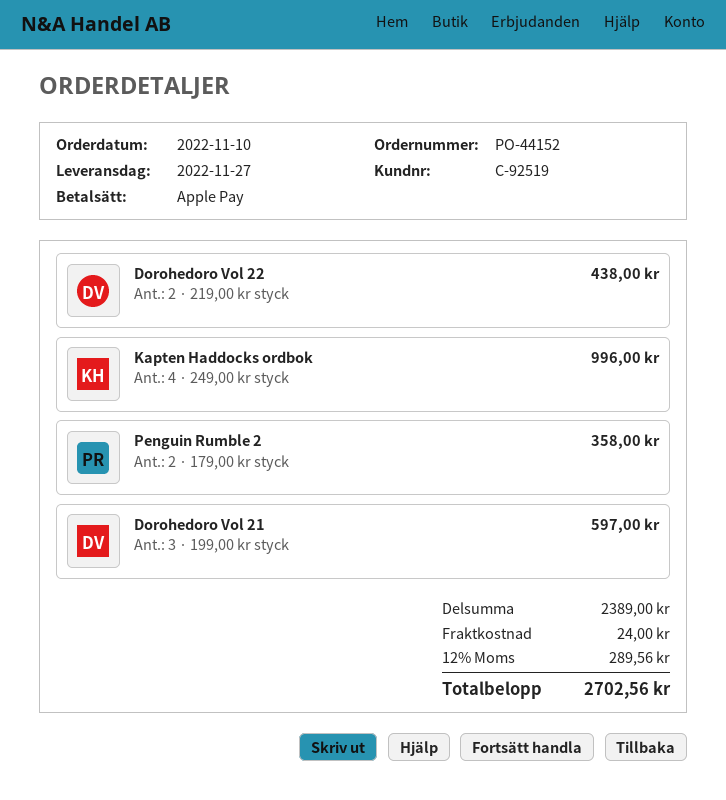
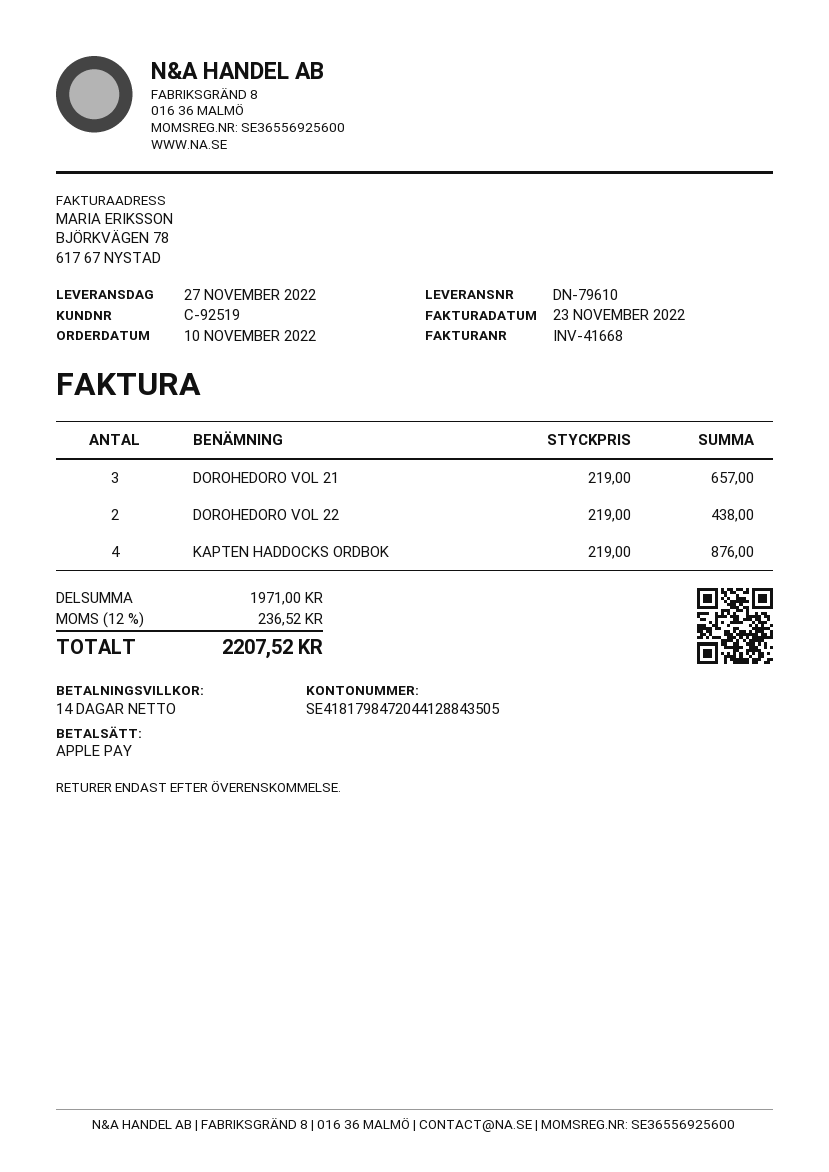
Kapten Haddocks ordbok: 4 x 249.00 = 996.00 -> 4 x 219.00 = 876.00
Penguin Rumble 2: 2 x 179.00 = 358.00 -> none
Dorohedoro Vol 21: 3 x 199.00 = 597.00 -> 3 x 219.00 = 657.00
subtotal: 2389.00 -> 1971.00
shipping: 24.00 -> none
tax: 12% = 289.56 -> 12% = 236.52
total: 2702.56 -> 2207.52

